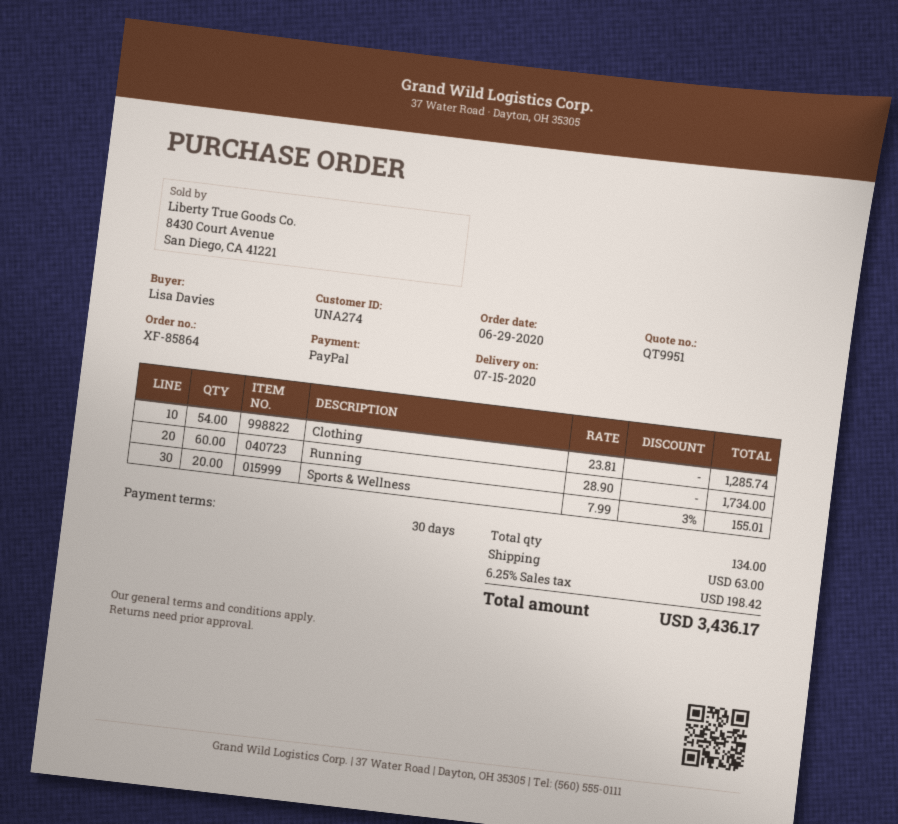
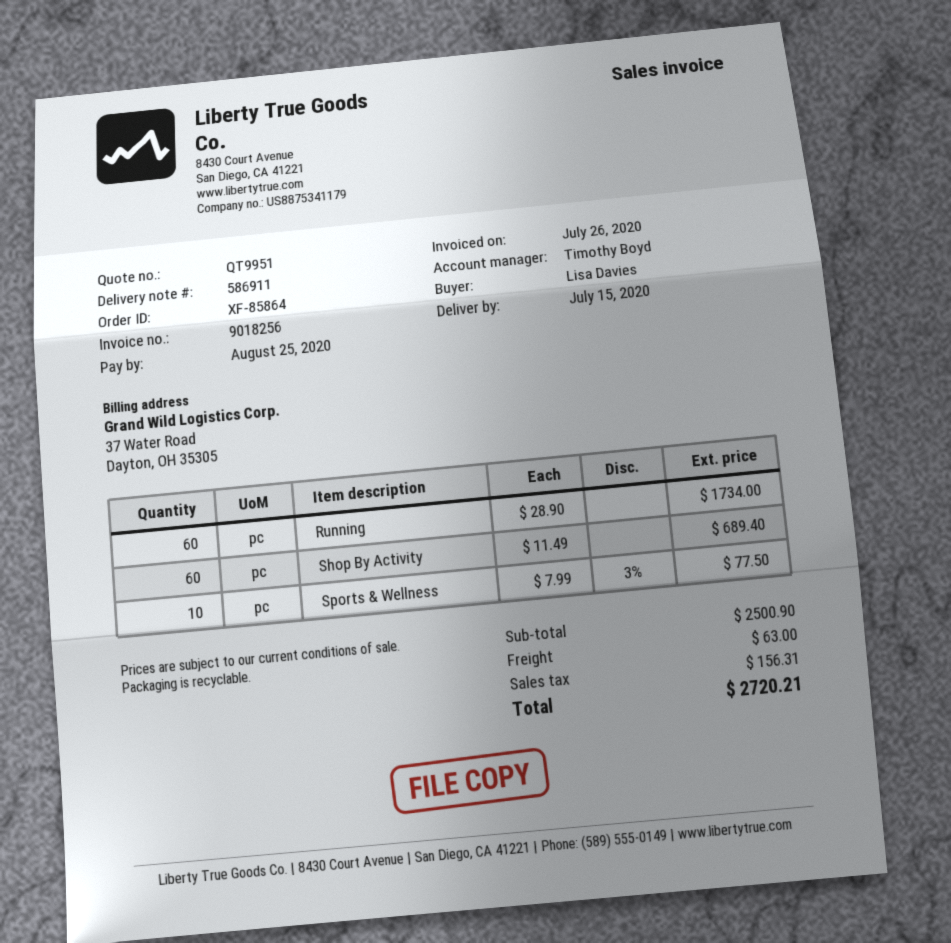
Clothing: 54 x 23.81 = 1285.74 -> none
Sports & Wellness: 20 x 7.99 - 3% = 155.01 -> 10 x 7.99 - 3% = 77.50
Shop By Activity: none -> 60 x 11.49 = 689.40
tax: 198.42 -> 156.31
total: 3436.17 -> 2720.21

